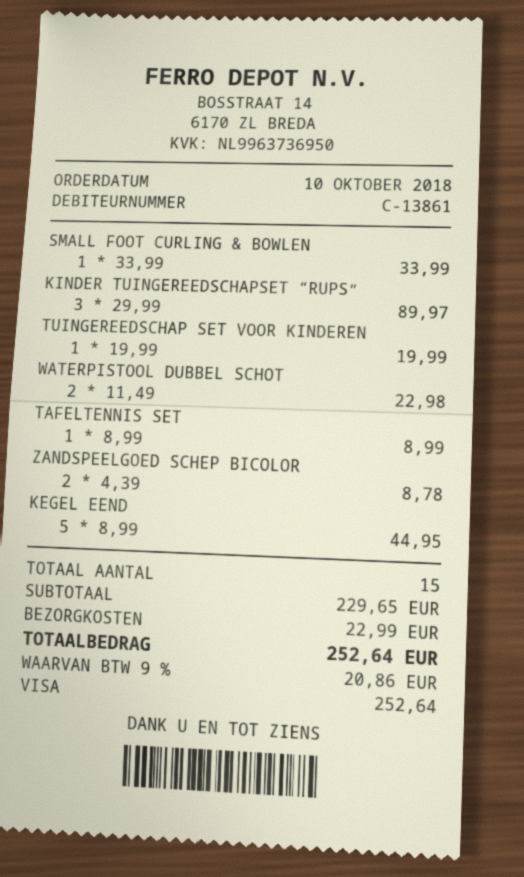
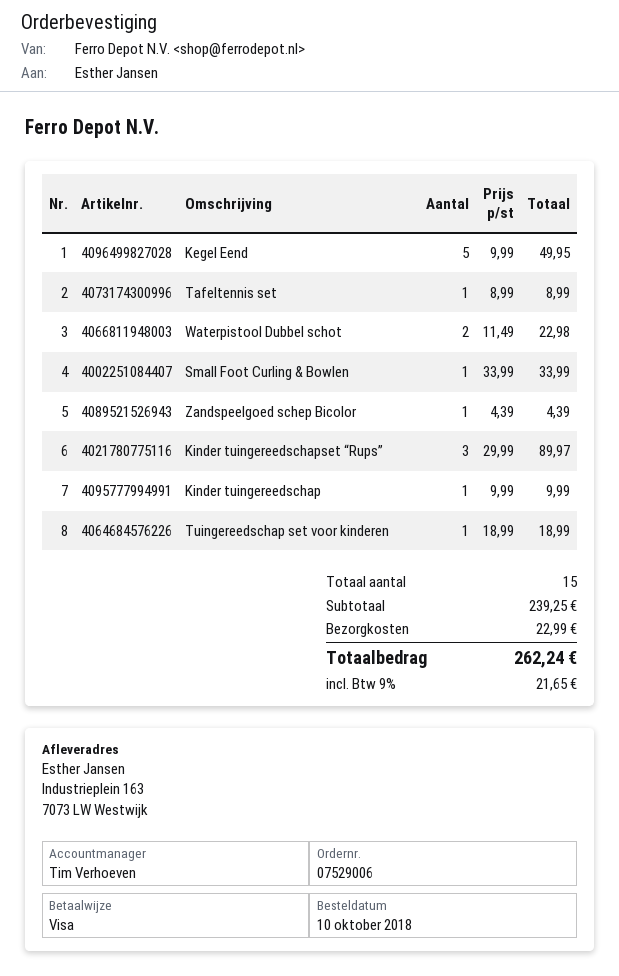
TUINGEREEDSCHAP SET VOOR KINDEREN: 1 x 19.99 = 19.99 -> 1 x 18.99 = 18.99
ZANDSPEELGOED SCHEP BICOLOR: 2 x 4.39 = 8.78 -> 1 x 4.39 = 4.39
KEGEL EEND: 5 x 8.99 = 44.95 -> 5 x 9.99 = 49.95
Kinder tuingereedschap: none -> 1 x 9.99 = 9.99
subtotal: 229.65 -> 239.25
tax: 9% = 20.86 -> 9% = 21.65
total: 252.64 -> 262.24

